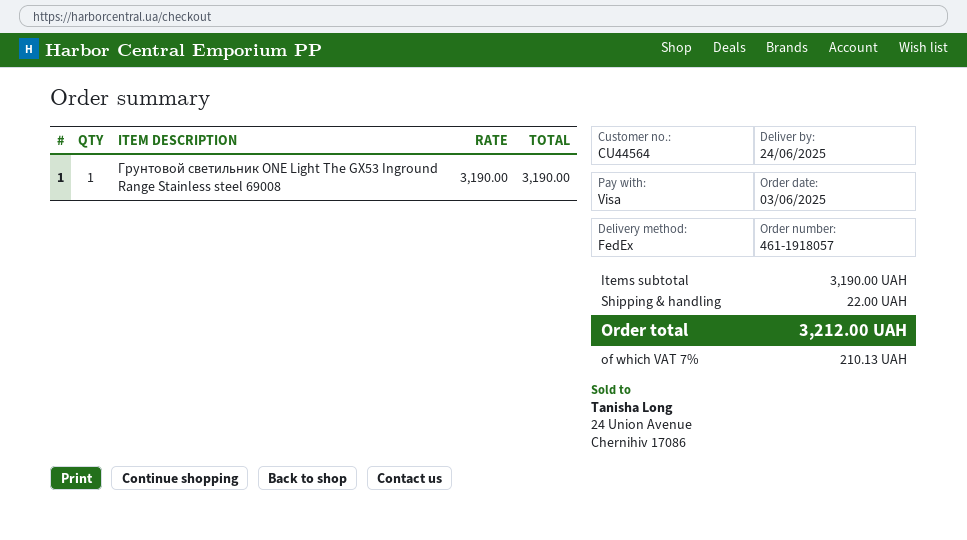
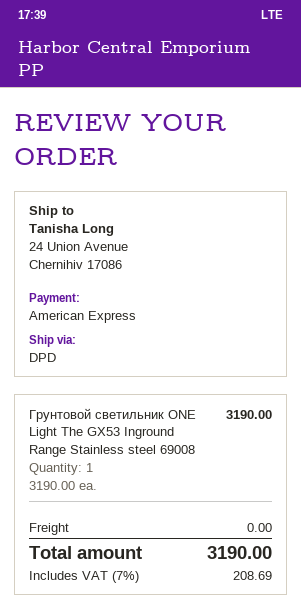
payment method: Visa -> American Express
shipping method: FedEx -> DPD
shipping: 22.00 -> 0.00
tax: 7% = 210.13 -> 7% = 208.69
total: 3212.00 -> 3190.00

